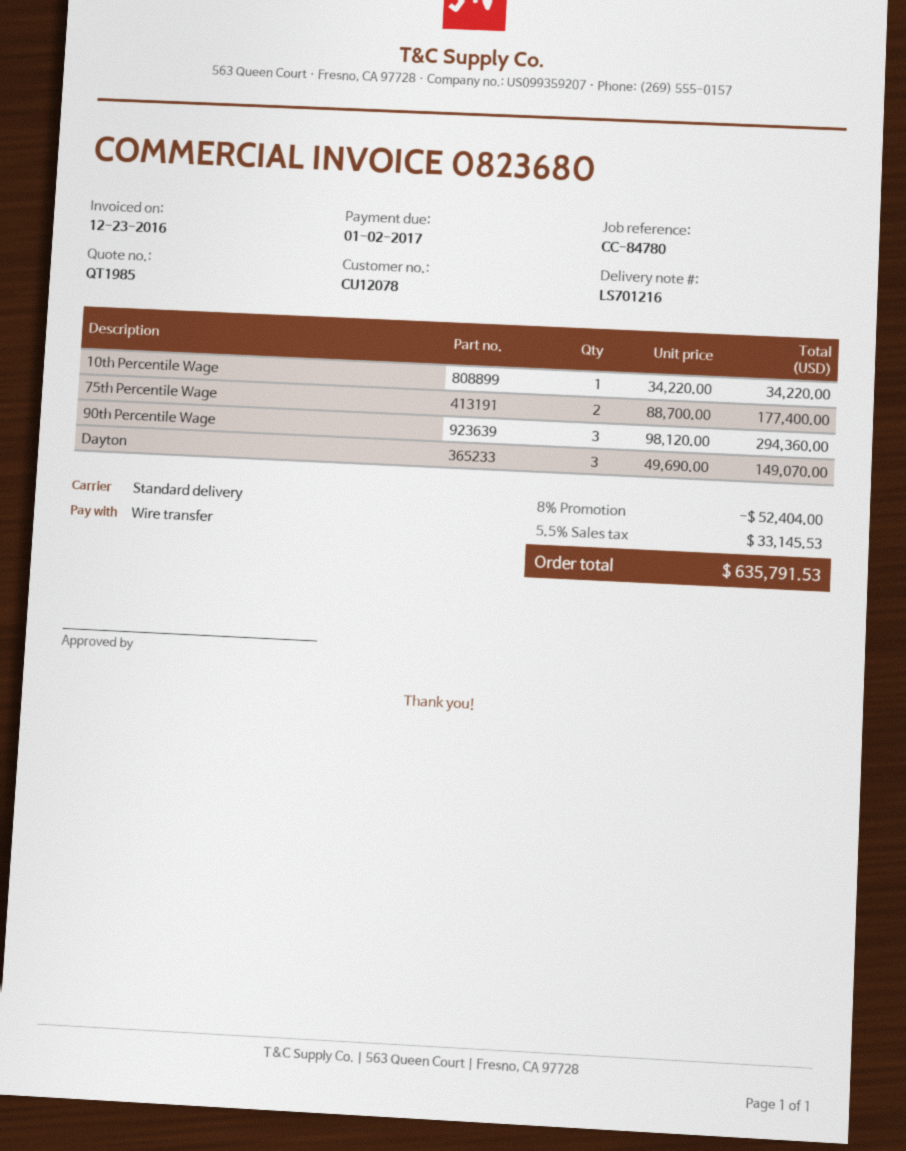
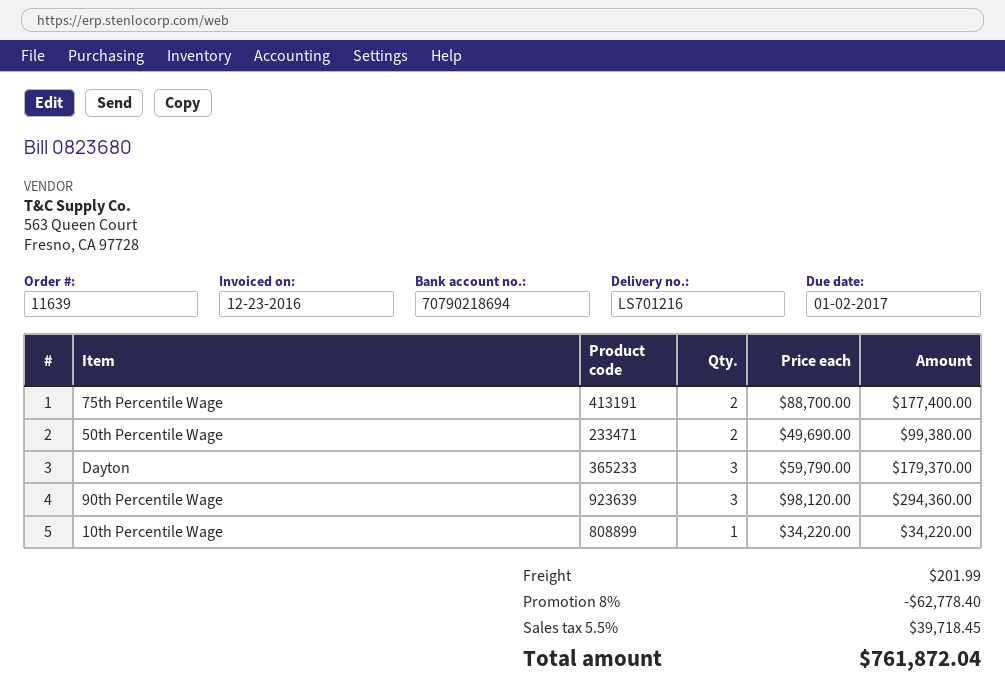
Dayton: 3 x 49690.00 = 149070.00 -> 3 x 59790.00 = 179370.00
50th Percentile Wage: none -> 2 x 49690.00 = 99380.00
discount: 8% = 52404.00 -> 8% = 62778.40
shipping: none -> 201.99
tax: 5.5% = 33145.53 -> 5.5% = 39718.45
total: 635791.53 -> 761872.04

